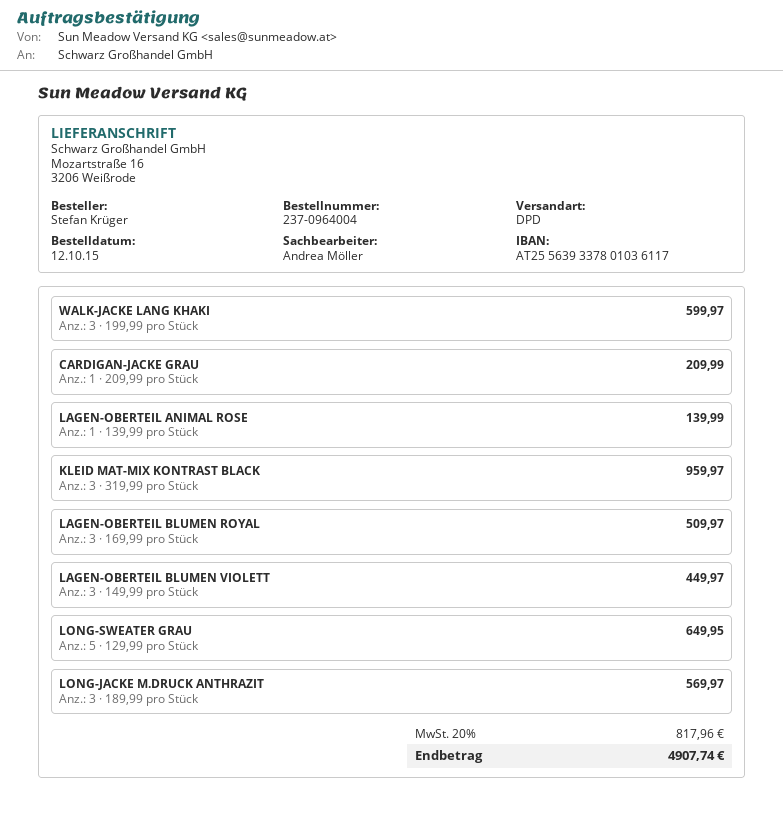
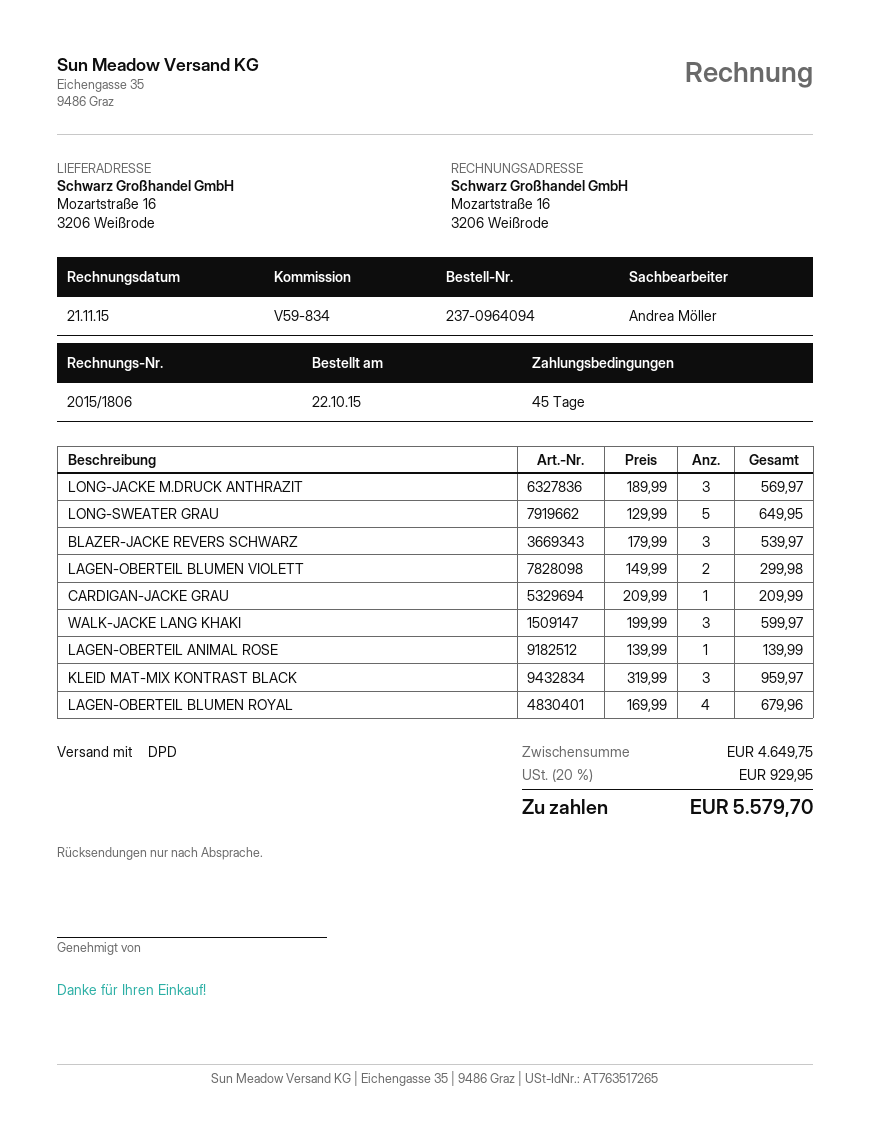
order number: 237-0964004 -> 237-0964094
order date: 2015-10-12 -> 2015-10-22
LAGEN-OBERTEIL BLUMEN ROYAL: 3 x 169.99 = 509.97 -> 4 x 169.99 = 679.96
LAGEN-OBERTEIL BLUMEN VIOLETT: 3 x 149.99 = 449.97 -> 2 x 149.99 = 299.98
BLAZER-JACKE REVERS SCHWARZ: none -> 3 x 179.99 = 539.97
tax: 20% = 817.96 -> 20% = 929.95
total: 4907.74 -> 5579.70

